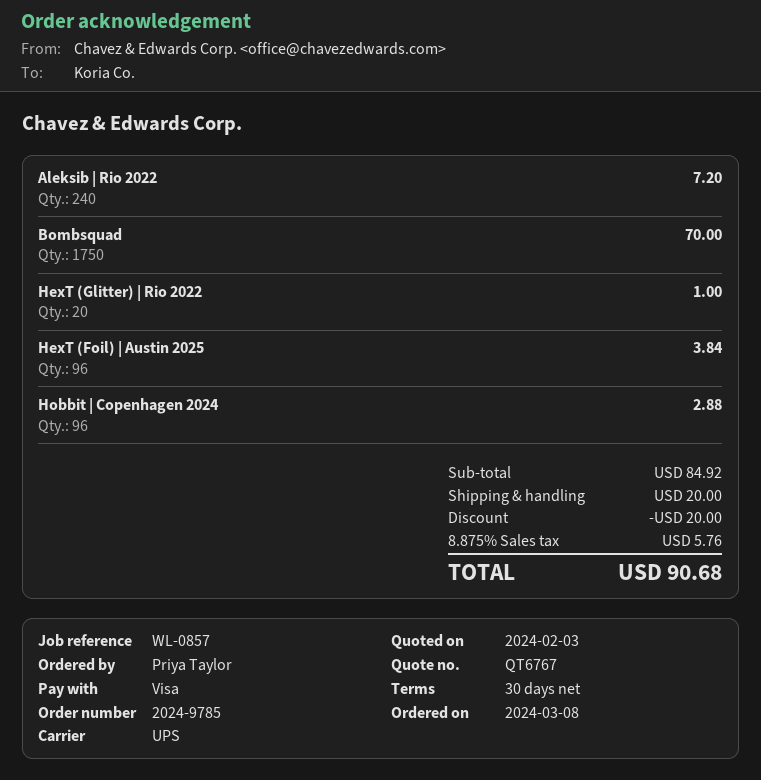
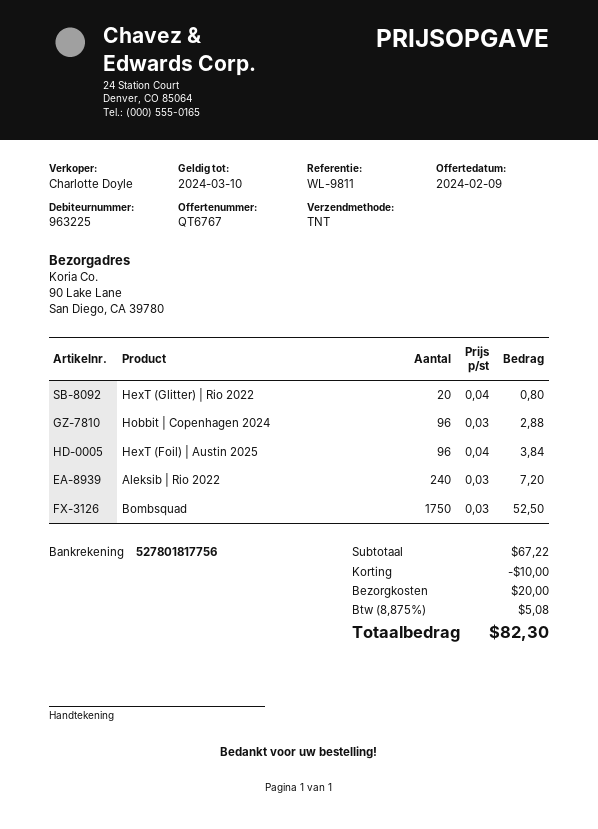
quote date: 2024-02-03 -> 2024-02-09
reference: WL-0857 -> WL-9811
shipping method: UPS -> TNT
Bombsquad: 1750 for 70.00 -> 1750 for 52.50
HexT (Glitter) | Rio 2022: 20 for 1.00 -> 20 for 0.80
subtotal: 84.92 -> 67.22
discount: 20.00 -> 10.00
tax: 8.875% = 5.76 -> 8.875% = 5.08
total: 90.68 -> 82.30

